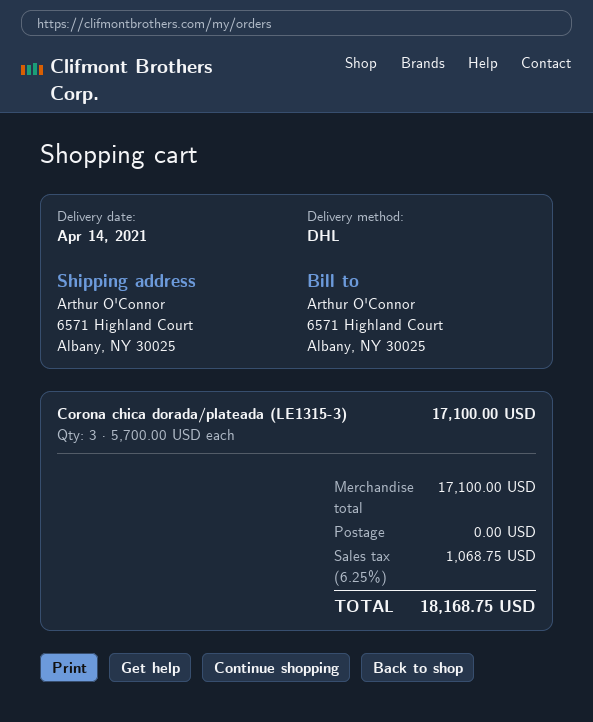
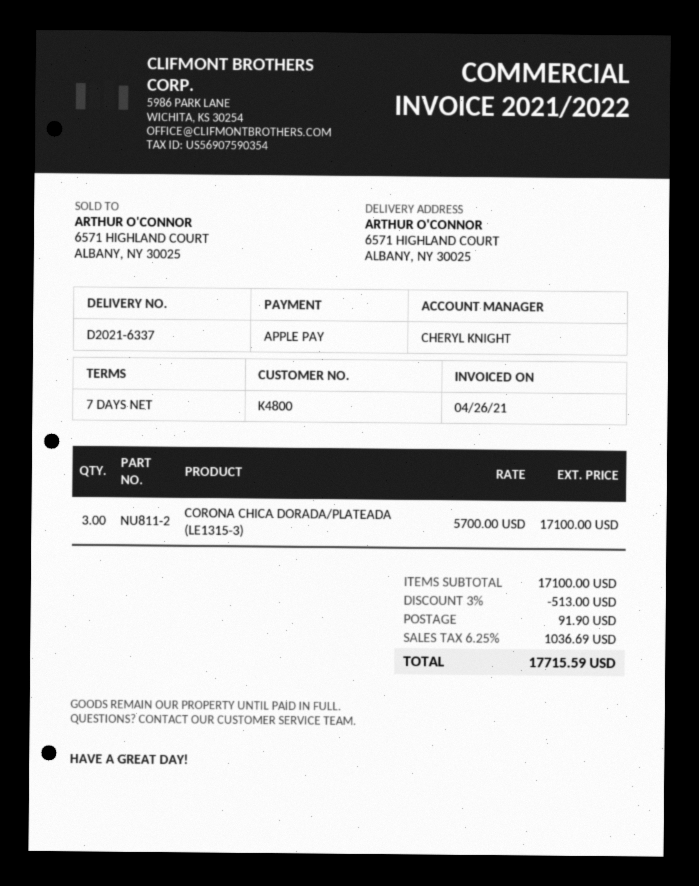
discount: none -> 3% = 513.00
shipping: 0.00 -> 91.90
tax: 6.25% = 1068.75 -> 6.25% = 1036.69
total: 18168.75 -> 17715.59

